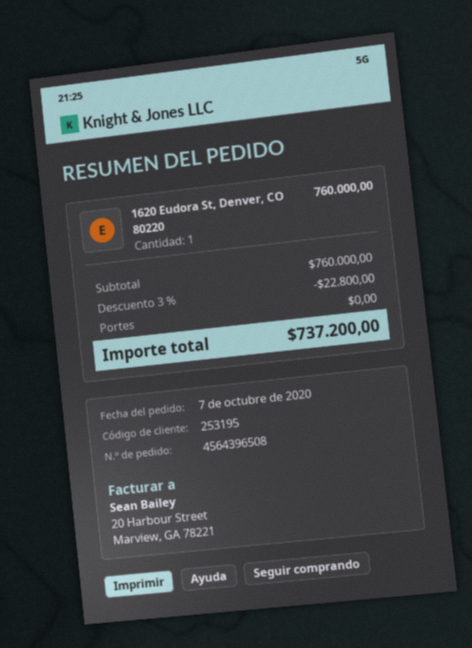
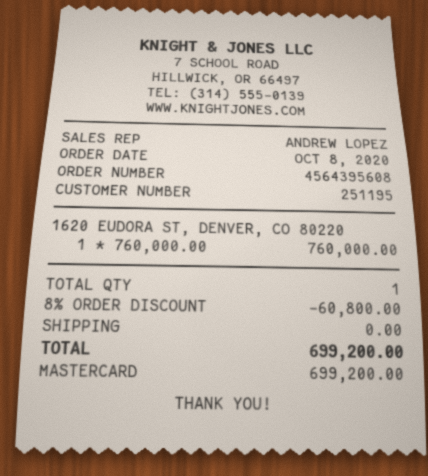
order number: 4564396508 -> 4564395608
order date: 2020-10-07 -> 2020-10-08
customer number: 253195 -> 251195
discount: 3% = 22800.00 -> 8% = 60800.00
total: 737200.00 -> 699200.00

